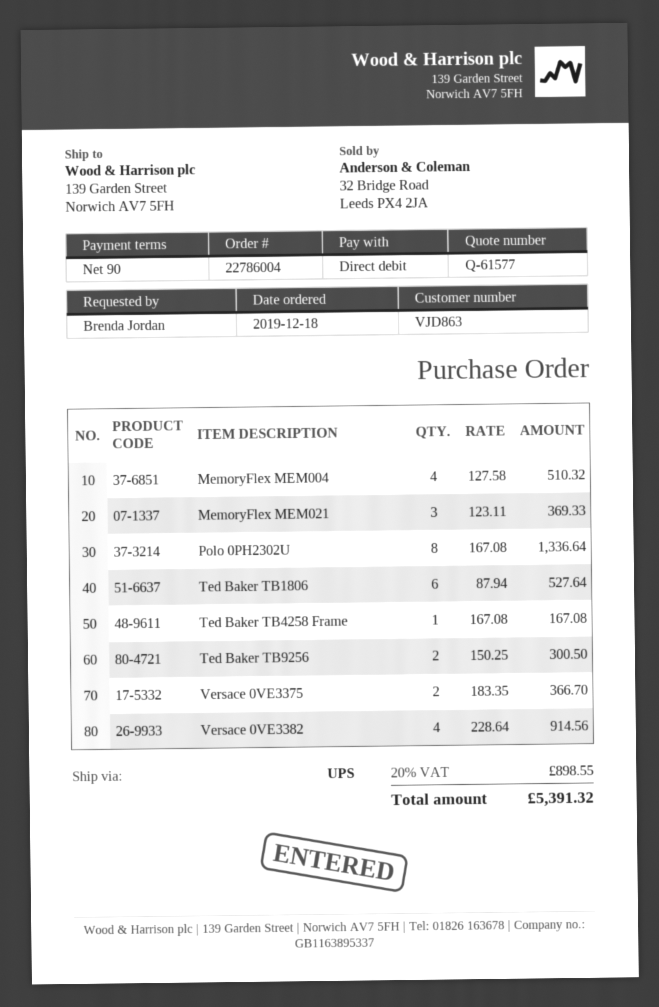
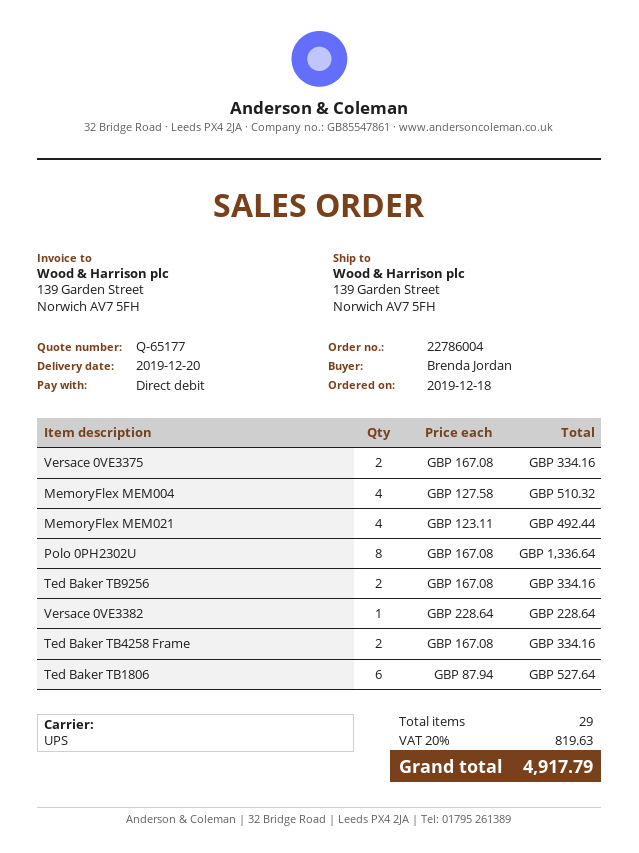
quote number: Q-61577 -> Q-65177
MemoryFlex MEM021: 3 x 123.11 = 369.33 -> 4 x 123.11 = 492.44
Ted Baker TB4258 Frame: 1 x 167.08 = 167.08 -> 2 x 167.08 = 334.16
Ted Baker TB9256: 2 x 150.25 = 300.50 -> 2 x 167.08 = 334.16
Versace 0VE3375: 2 x 183.35 = 366.70 -> 2 x 167.08 = 334.16
Versace 0VE3382: 4 x 228.64 = 914.56 -> 1 x 228.64 = 228.64
tax: 20% = 898.55 -> 20% = 819.63
total: 5391.32 -> 4917.79

